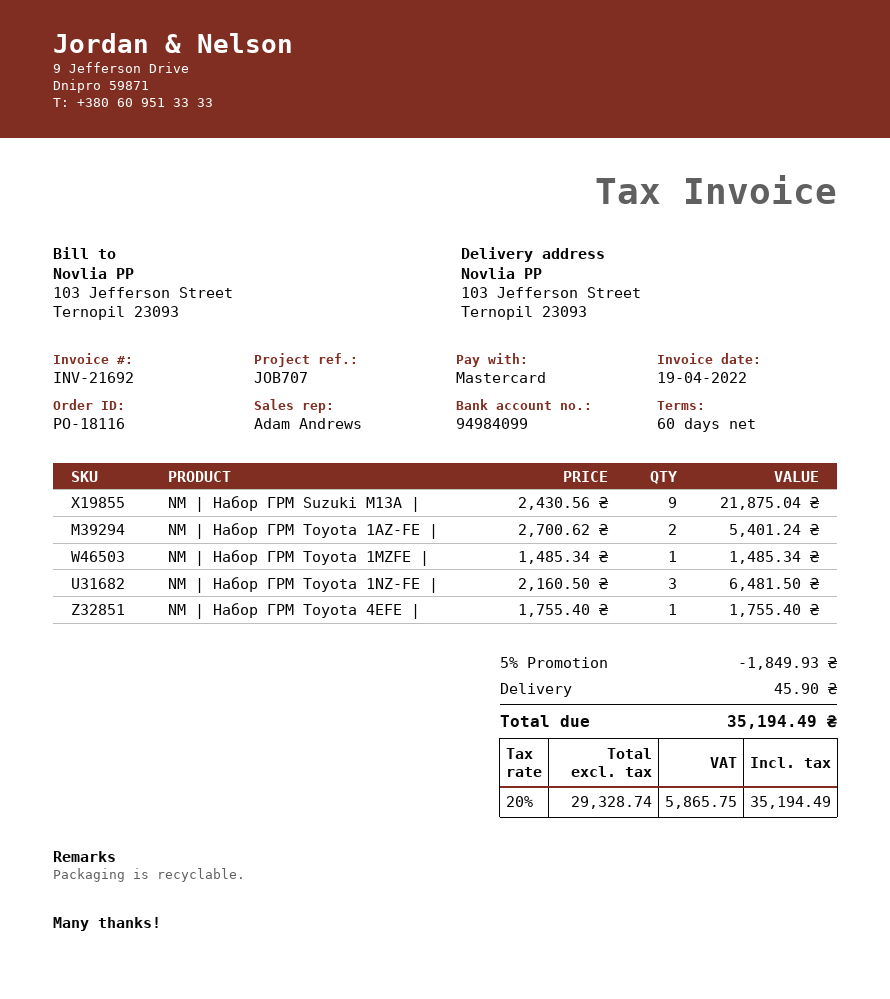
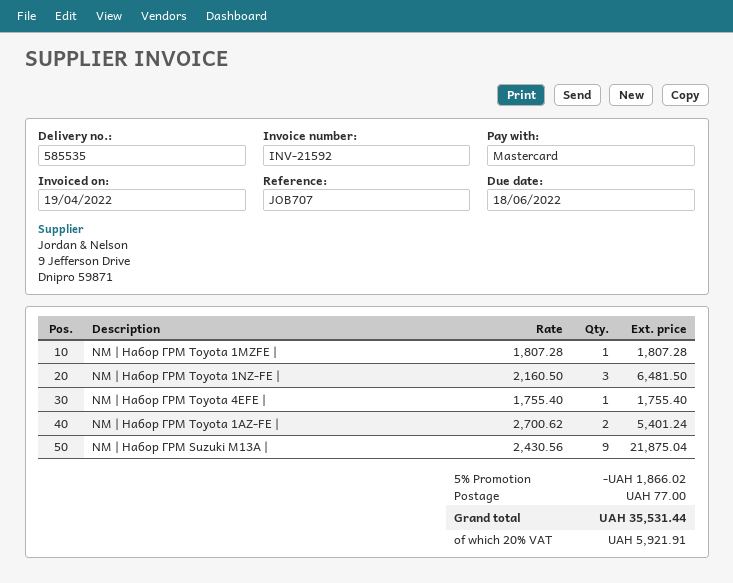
invoice number: INV-21692 -> INV-21592
NM | Набор ГРМ Toyota 1MZFE |: 1 x 1485.34 = 1485.34 -> 1 x 1807.28 = 1807.28
discount: 5% = 1849.93 -> 5% = 1866.02
shipping: 45.90 -> 77.00
tax: 20% = 5865.75 -> 20% = 5921.91
total: 35194.49 -> 35531.44

